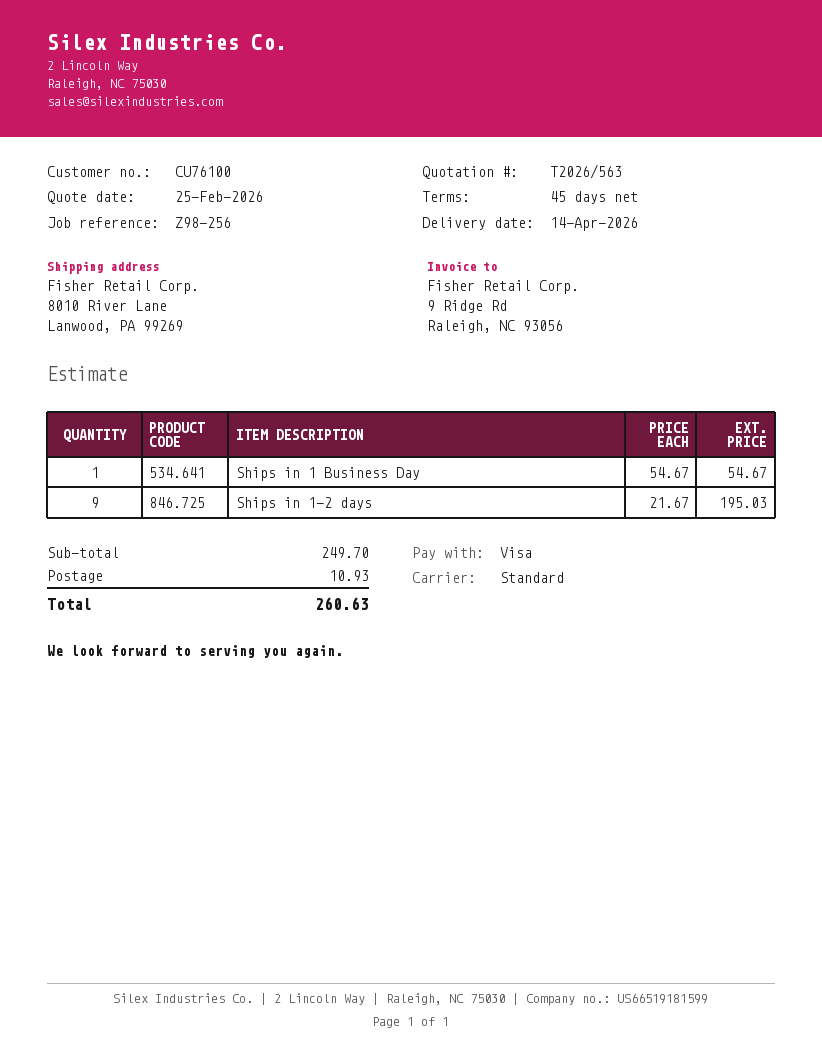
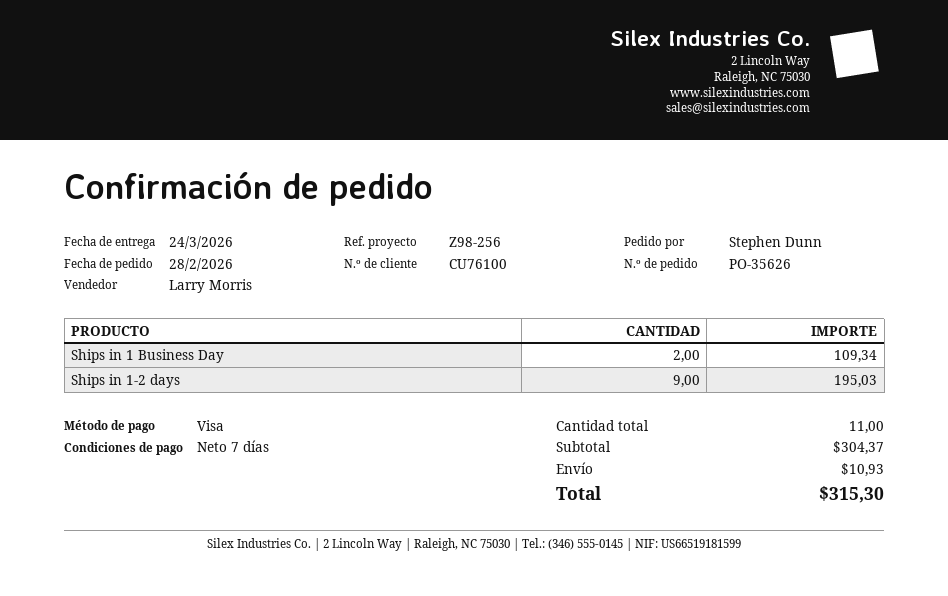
delivery date: 2026-04-14 -> 2026-03-24
payment terms: 45 days -> 7 days
Ships in 1 Business Day: 1 for 54.67 -> 2 for 109.34
subtotal: 249.70 -> 304.37
total: 260.63 -> 315.30

